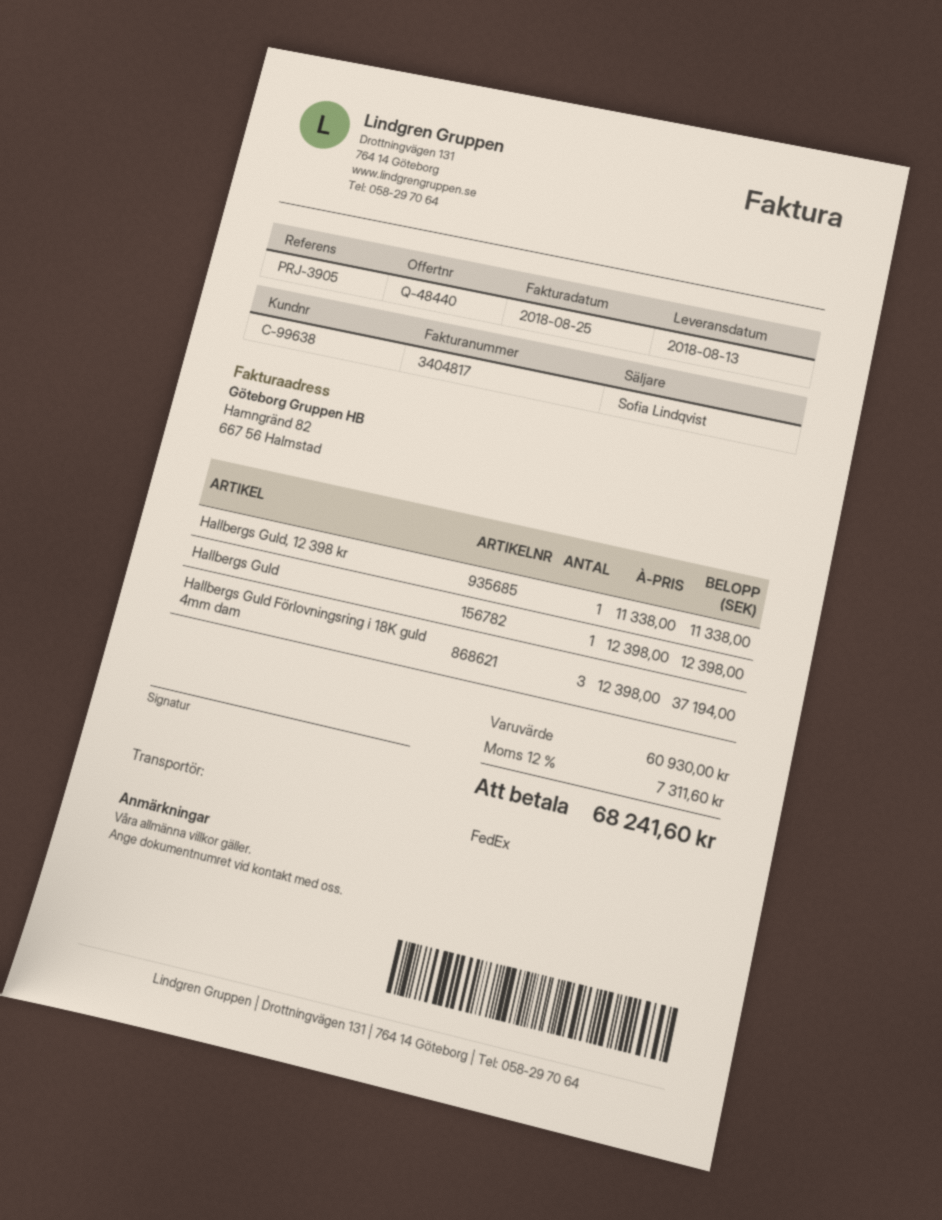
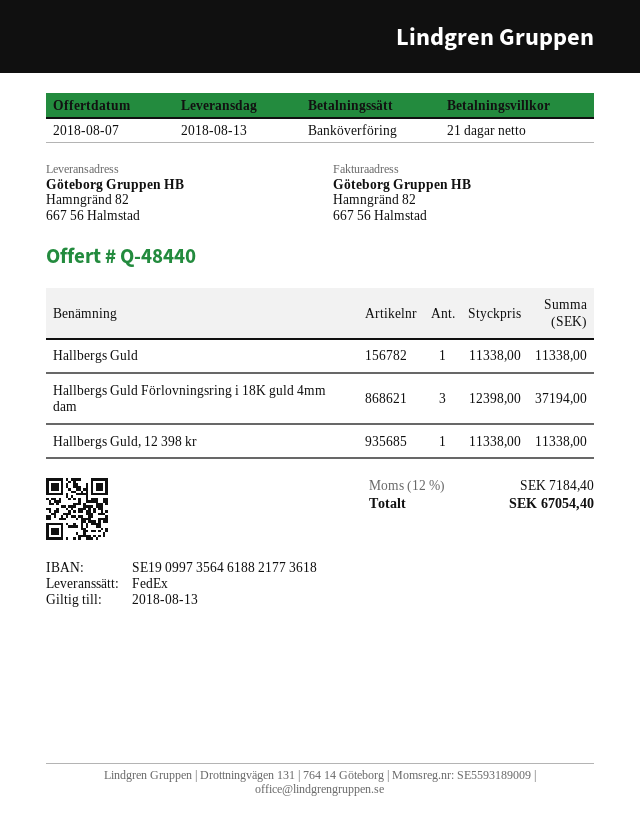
Hallbergs Guld: 1 x 12398.00 = 12398.00 -> 1 x 11338.00 = 11338.00
tax: 12% = 7311.60 -> 12% = 7184.40
total: 68241.60 -> 67054.40

